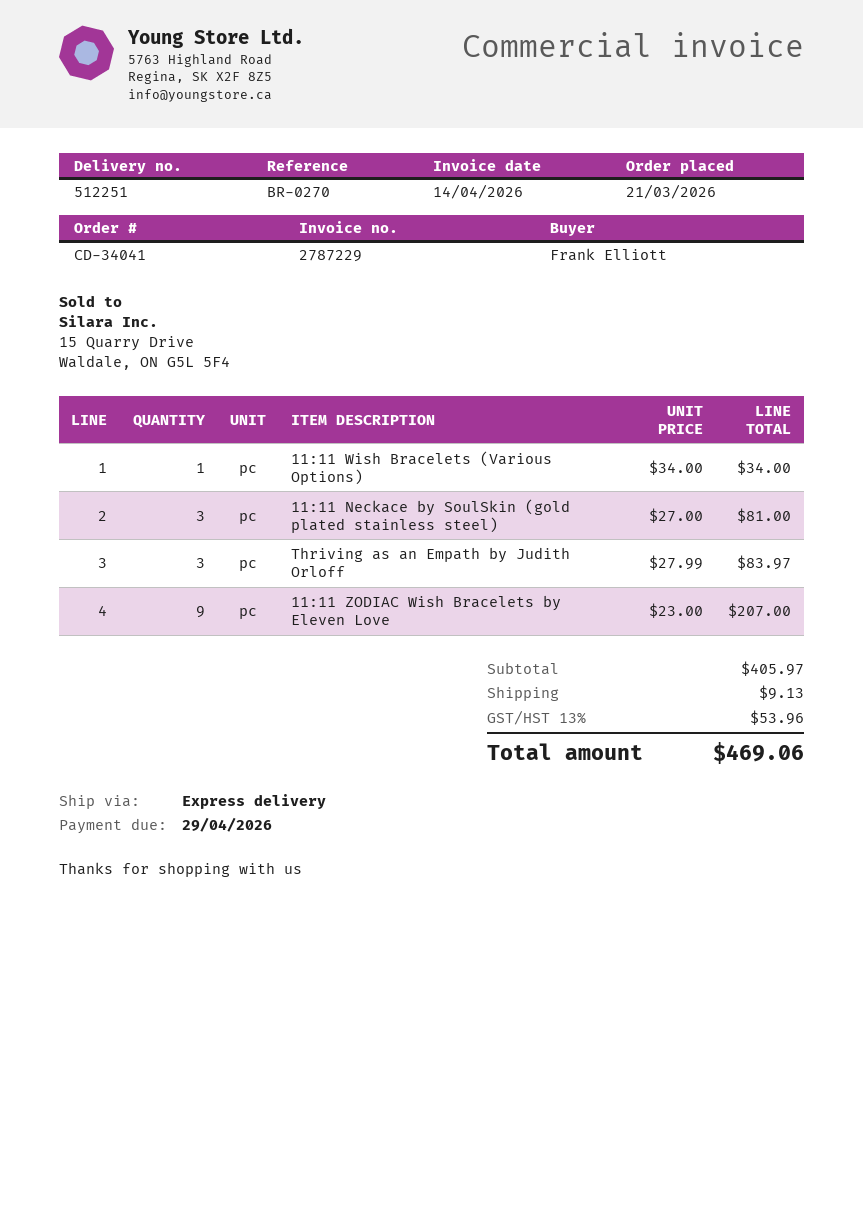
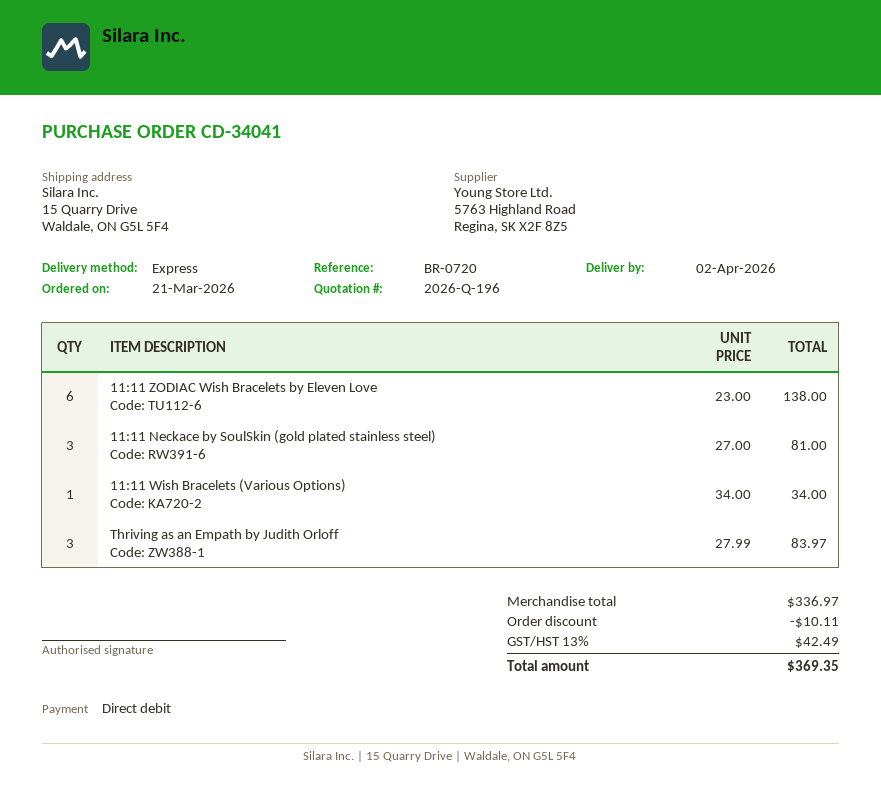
reference: BR-0270 -> BR-0720
11:11 ZODIAC Wish Bracelets by Eleven Love: 9 x 23.00 = 207.00 -> 6 x 23.00 = 138.00
subtotal: 405.97 -> 336.97
discount: none -> 10.11
shipping: 9.13 -> none
tax: 13% = 53.96 -> 13% = 42.49
total: 469.06 -> 369.35

